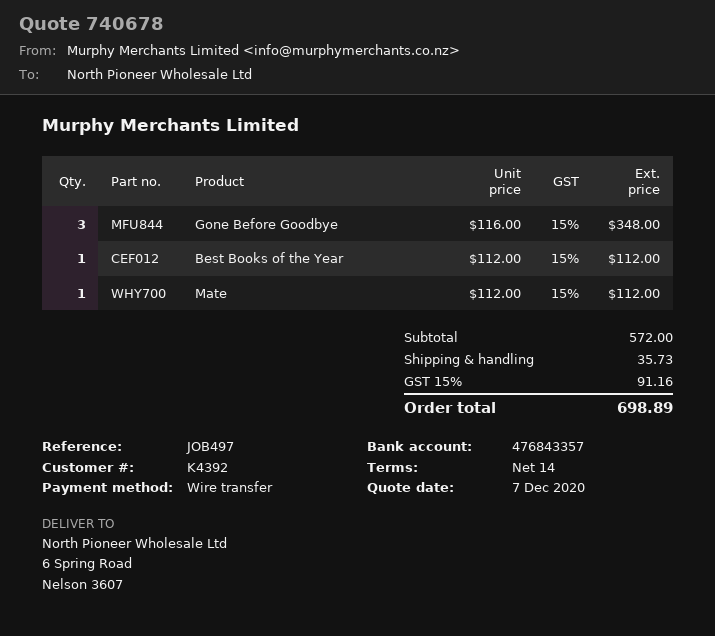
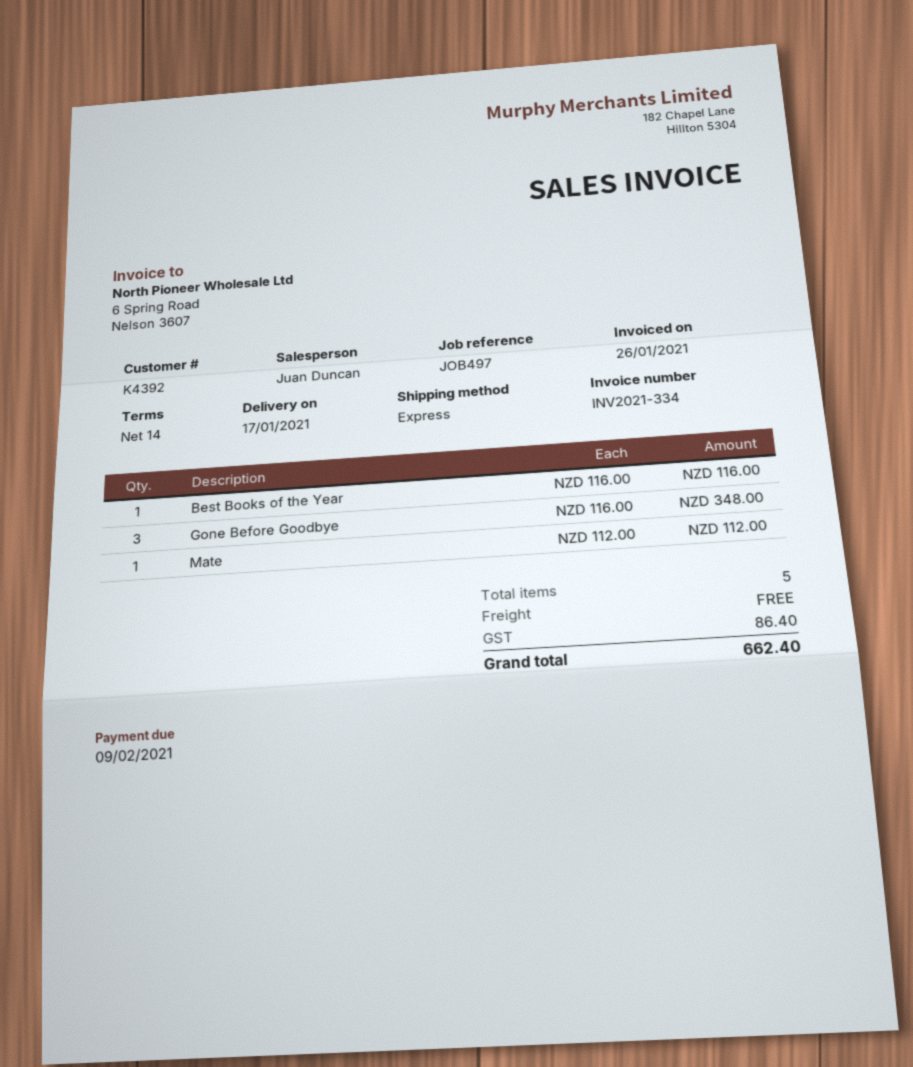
Best Books of the Year: 1 x 112.00 = 112.00 -> 1 x 116.00 = 116.00
shipping: 35.73 -> 0.00
tax: 91.16 -> 86.40
total: 698.89 -> 662.40

